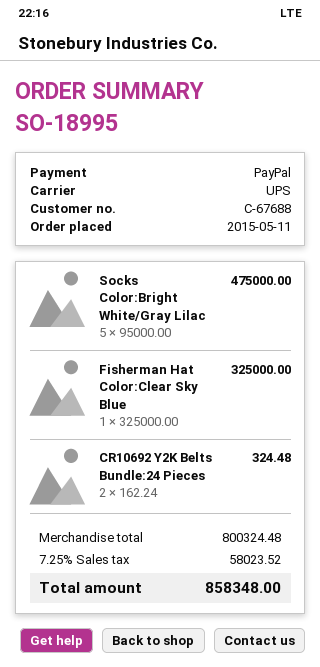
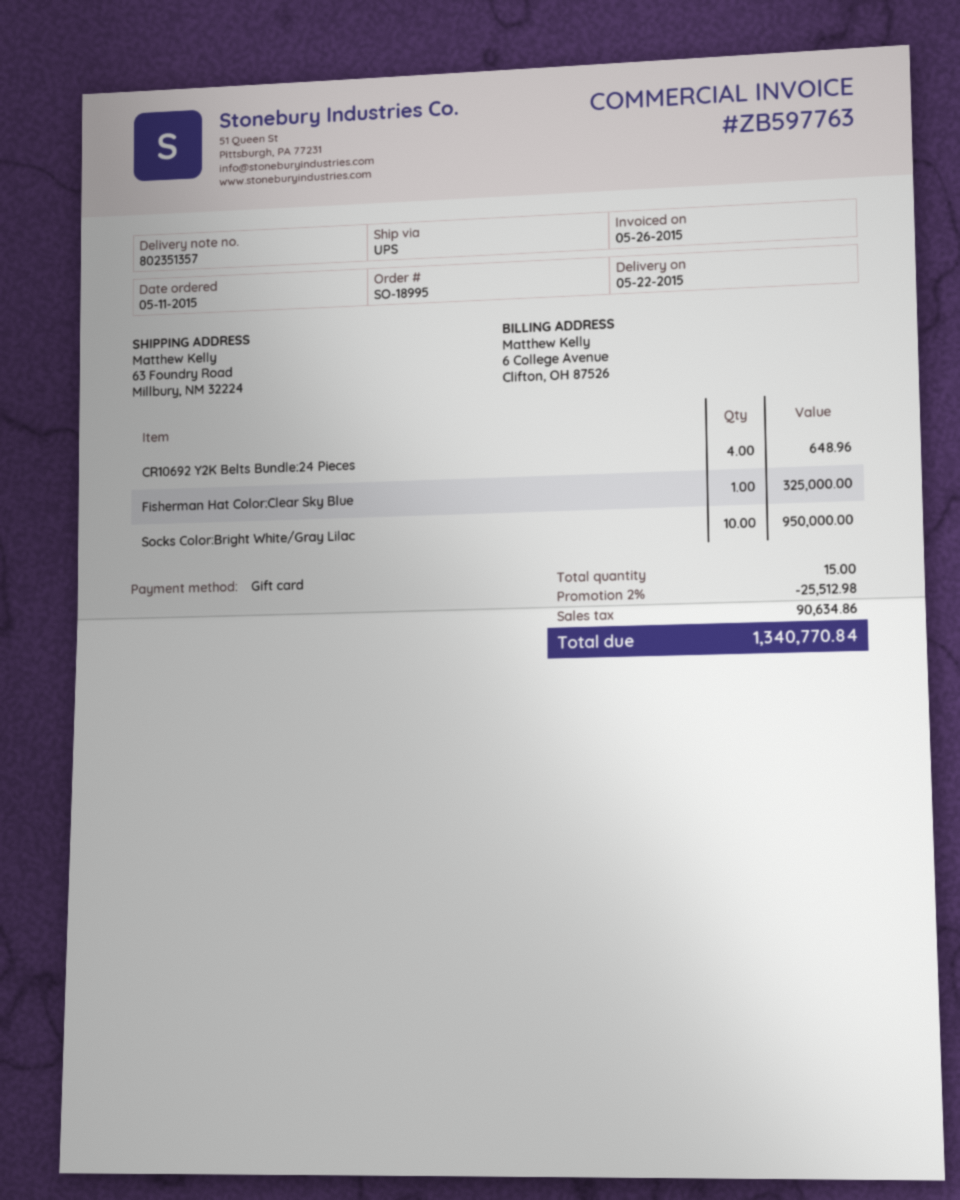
payment method: PayPal -> gift card
Socks Color:Bright White/Gray Lilac: 5 for 475000.00 -> 10 for 950000.00
CR10692 Y2K Belts Bundle:24 Pieces: 2 for 324.48 -> 4 for 648.96
discount: none -> 2% = 25512.98
tax: 58023.52 -> 90634.86
total: 858348.00 -> 1340770.84

